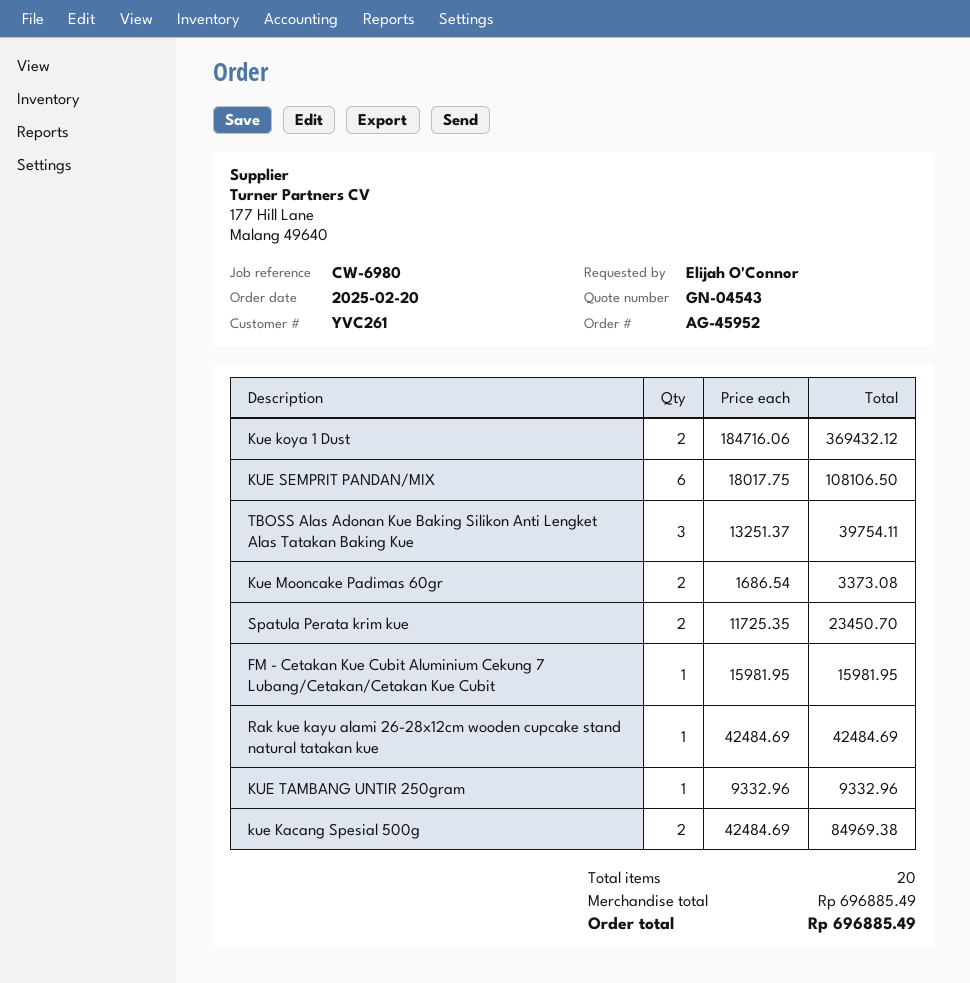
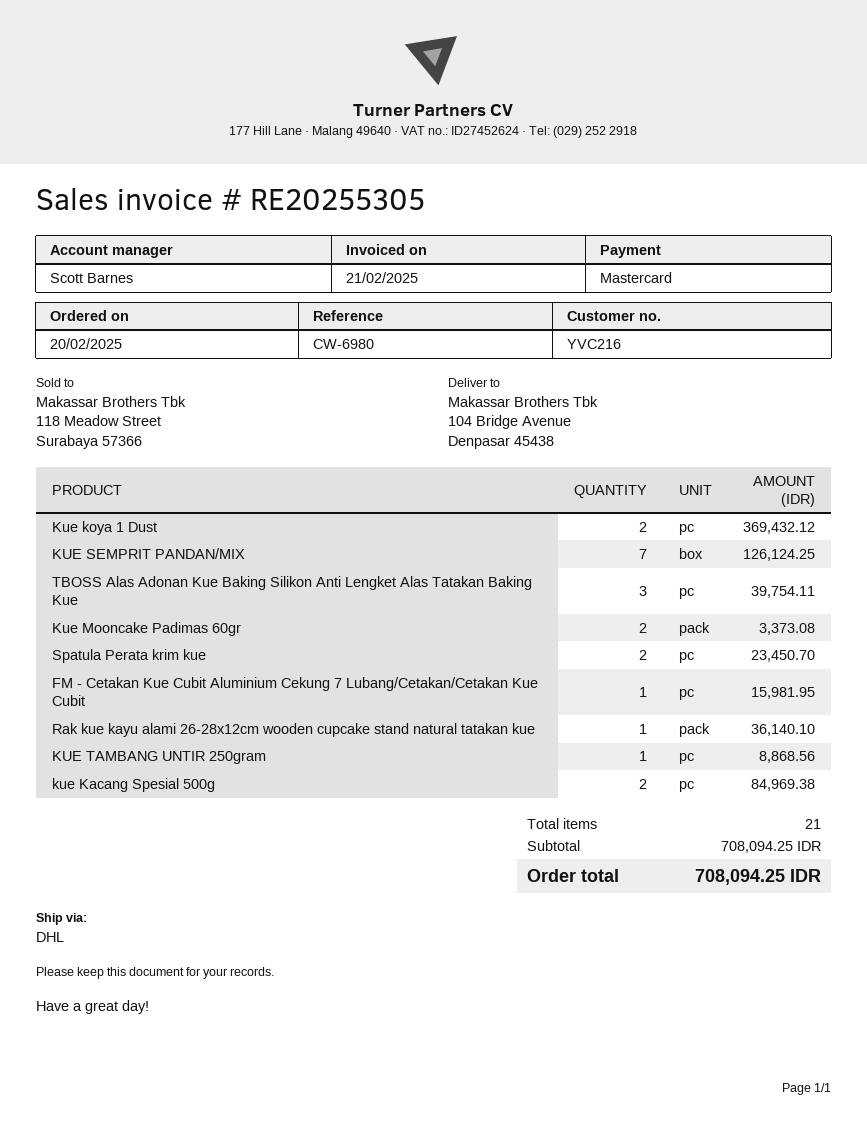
customer number: YVC261 -> YVC216
KUE SEMPRIT PANDAN/MIX: 6 for 108106.50 -> 7 for 126124.25
Rak kue kayu alami 26-28x12cm wooden cupcake stand natural tatakan kue: 1 for 42484.69 -> 1 for 36140.10
KUE TAMBANG UNTIR 250gram: 1 for 9332.96 -> 1 for 8868.56
total quantity: 20 -> 21
subtotal: 696885.49 -> 708094.25
total: 696885.49 -> 708094.25

